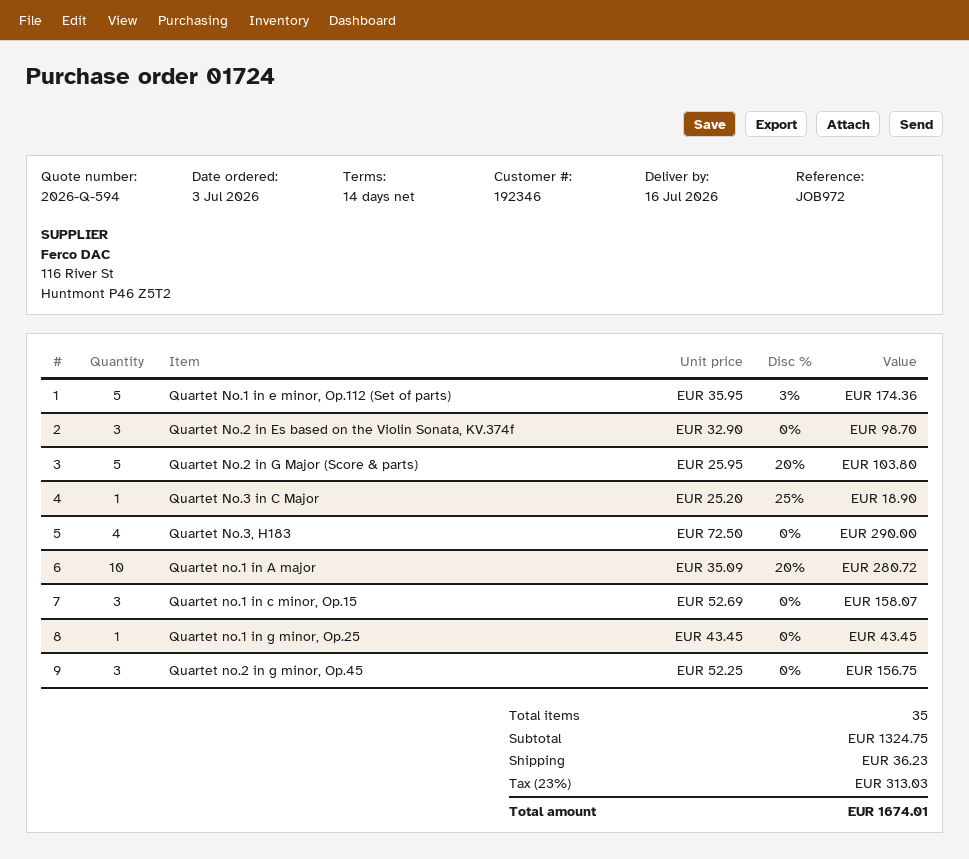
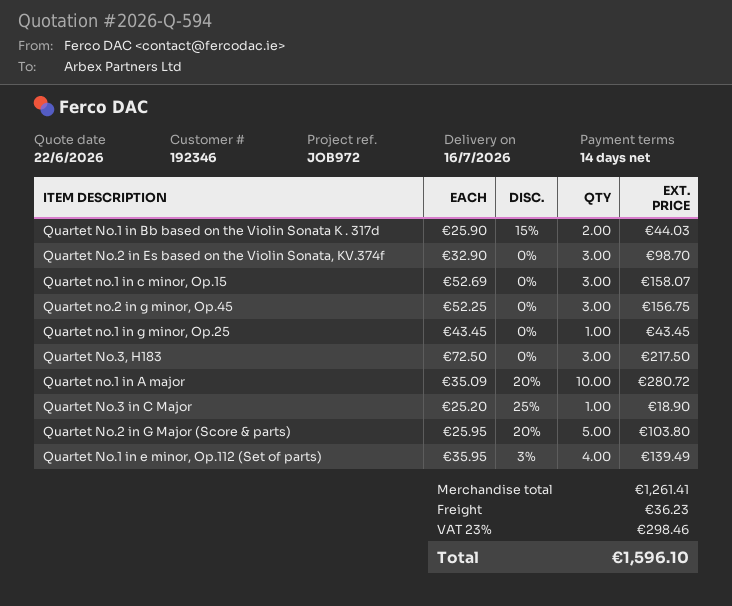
Quartet No.1 in e minor, Op.112 (Set of parts): 5 x 35.95 - 3% = 174.36 -> 4 x 35.95 - 3% = 139.49
Quartet No.3, H183: 4 x 72.50 = 290.00 -> 3 x 72.50 = 217.50
Quartet No.1 in Bb based on the Violin Sonata K . 317d: none -> 2 x 25.90 - 15% = 44.03
subtotal: 1324.75 -> 1261.41
tax: 23% = 313.03 -> 23% = 298.46
total: 1674.01 -> 1596.10

